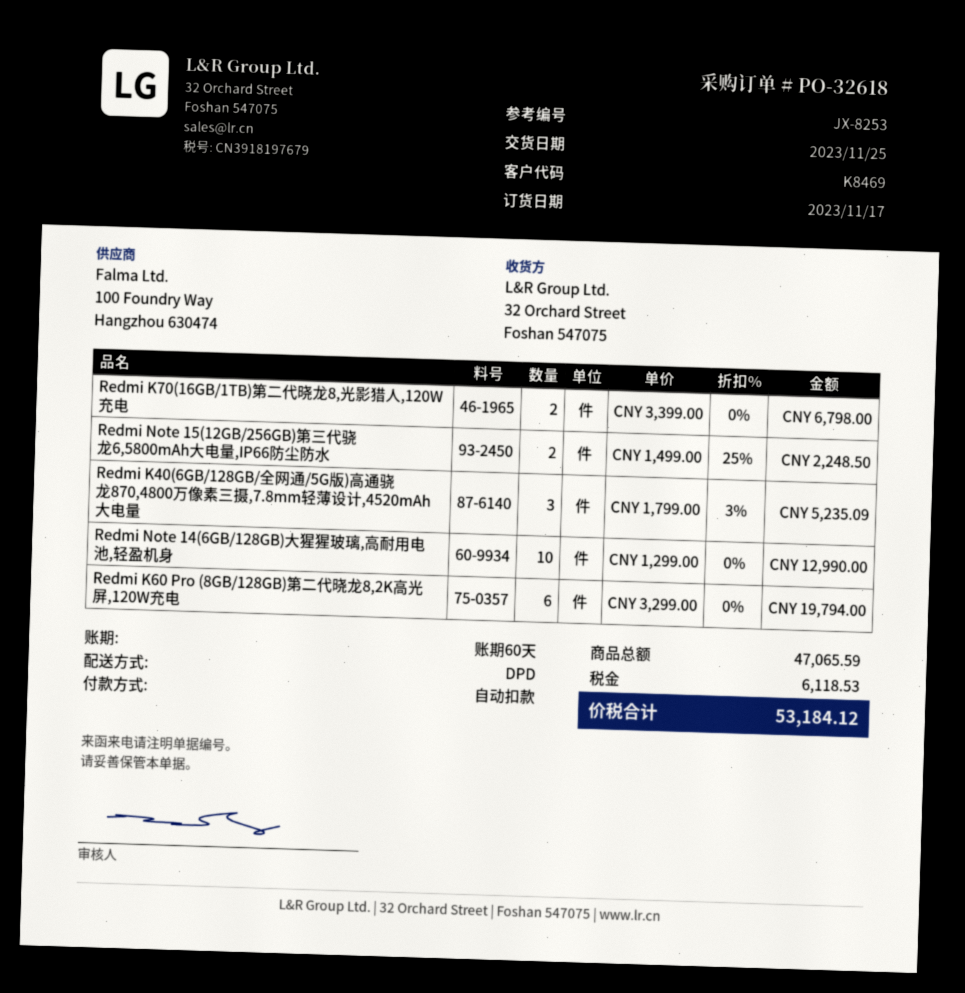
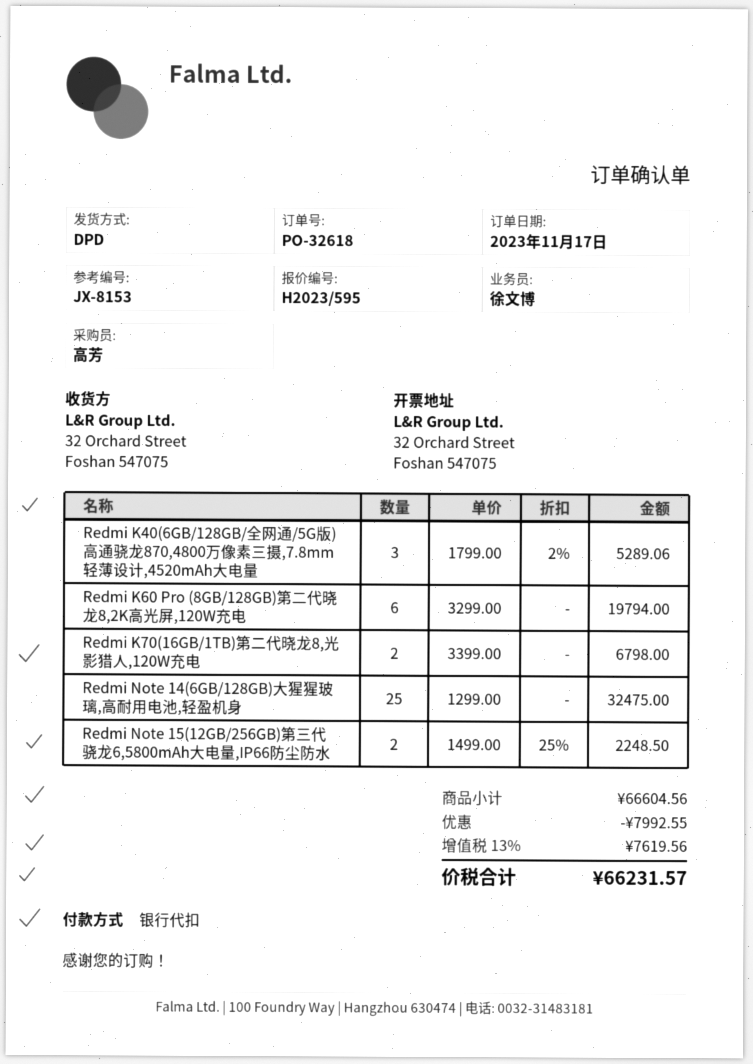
reference: JX-8253 -> JX-8153
Redmi K40(6GB/128GB/全网通/5G版)高通骁龙870,4800万像素三摄,7.8mm轻薄设计,4520mAh大电量: 3 x 1799.00 - 3% = 5235.09 -> 3 x 1799.00 - 2% = 5289.06
Redmi Note 14(6GB/128GB)大猩猩玻璃,高耐用电池,轻盈机身: 10 x 1299.00 = 12990.00 -> 25 x 1299.00 = 32475.00
subtotal: 47065.59 -> 66604.56
discount: none -> 7992.55
tax: 6118.53 -> 7619.56
total: 53184.12 -> 66231.57

